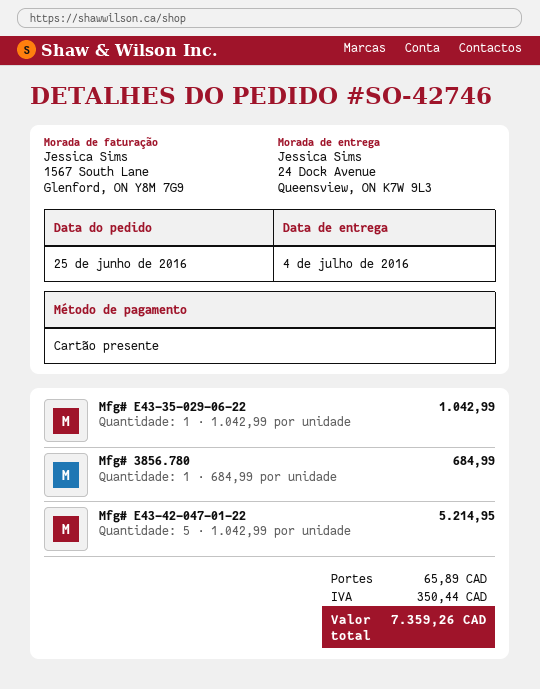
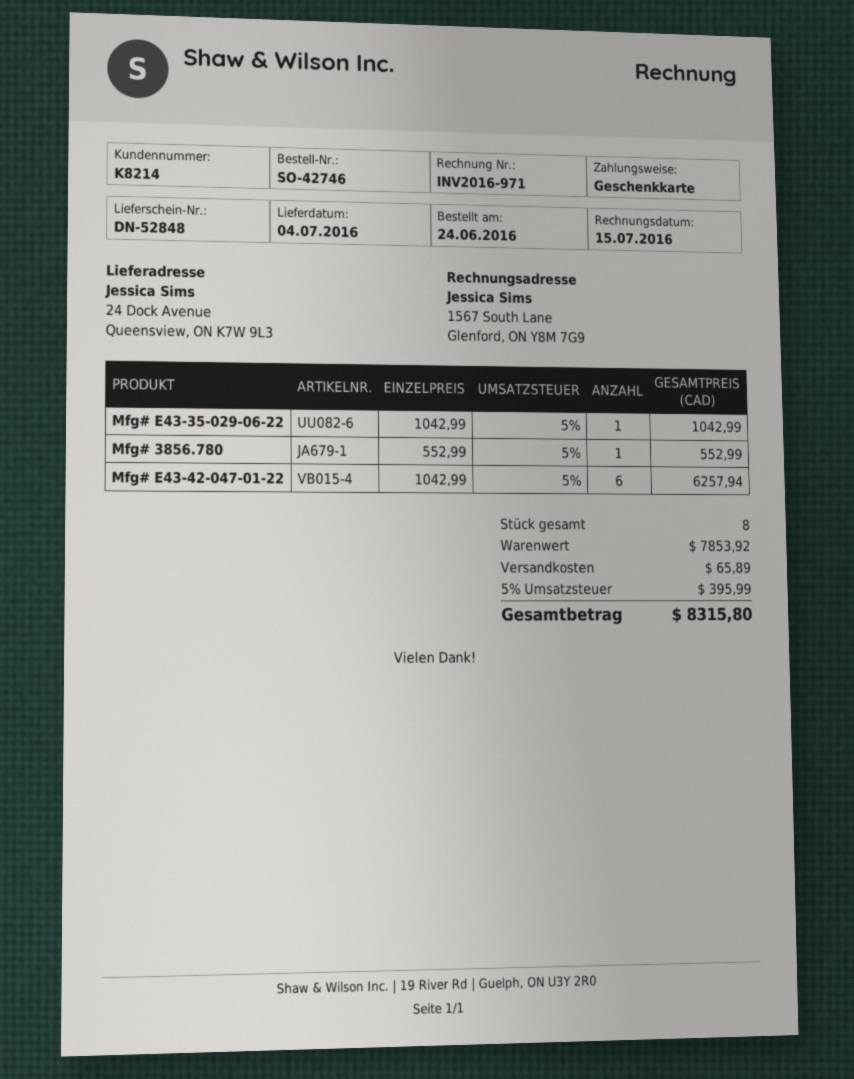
order date: 2016-06-25 -> 2016-06-24
Mfg# 3856.780: 1 x 684.99 = 684.99 -> 1 x 552.99 = 552.99
Mfg# E43-42-047-01-22: 5 x 1042.99 = 5214.95 -> 6 x 1042.99 = 6257.94
tax: 350.44 -> 395.99
total: 7359.26 -> 8315.80

